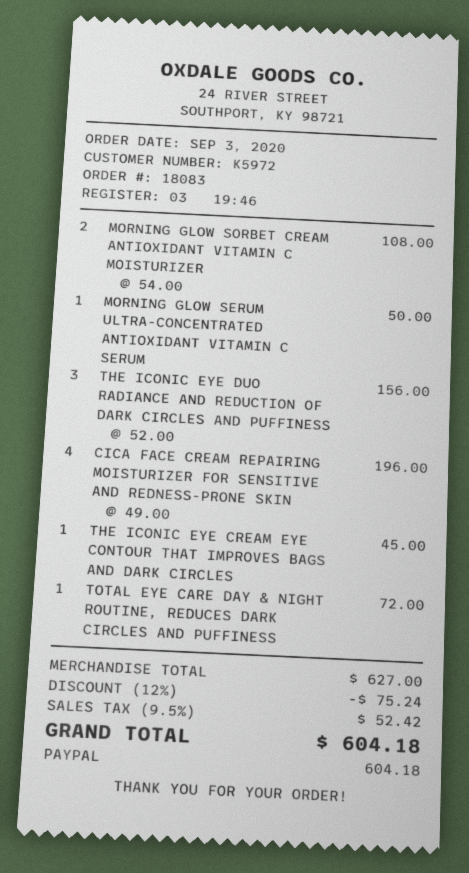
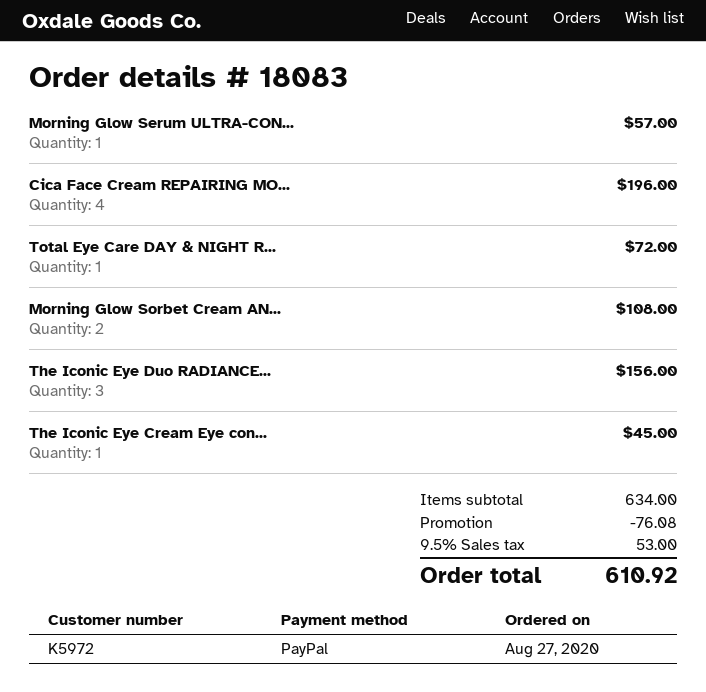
order date: 2020-09-03 -> 2020-08-27
MORNING GLOW SERUM ULTRA-CONCENTRATED ANTIOXIDANT VITAMIN C SERUM: 1 for 50.00 -> 1 for 57.00
subtotal: 627.00 -> 634.00
discount: 75.24 -> 76.08
tax: 9.5% = 52.42 -> 9.5% = 53.00
total: 604.18 -> 610.92

